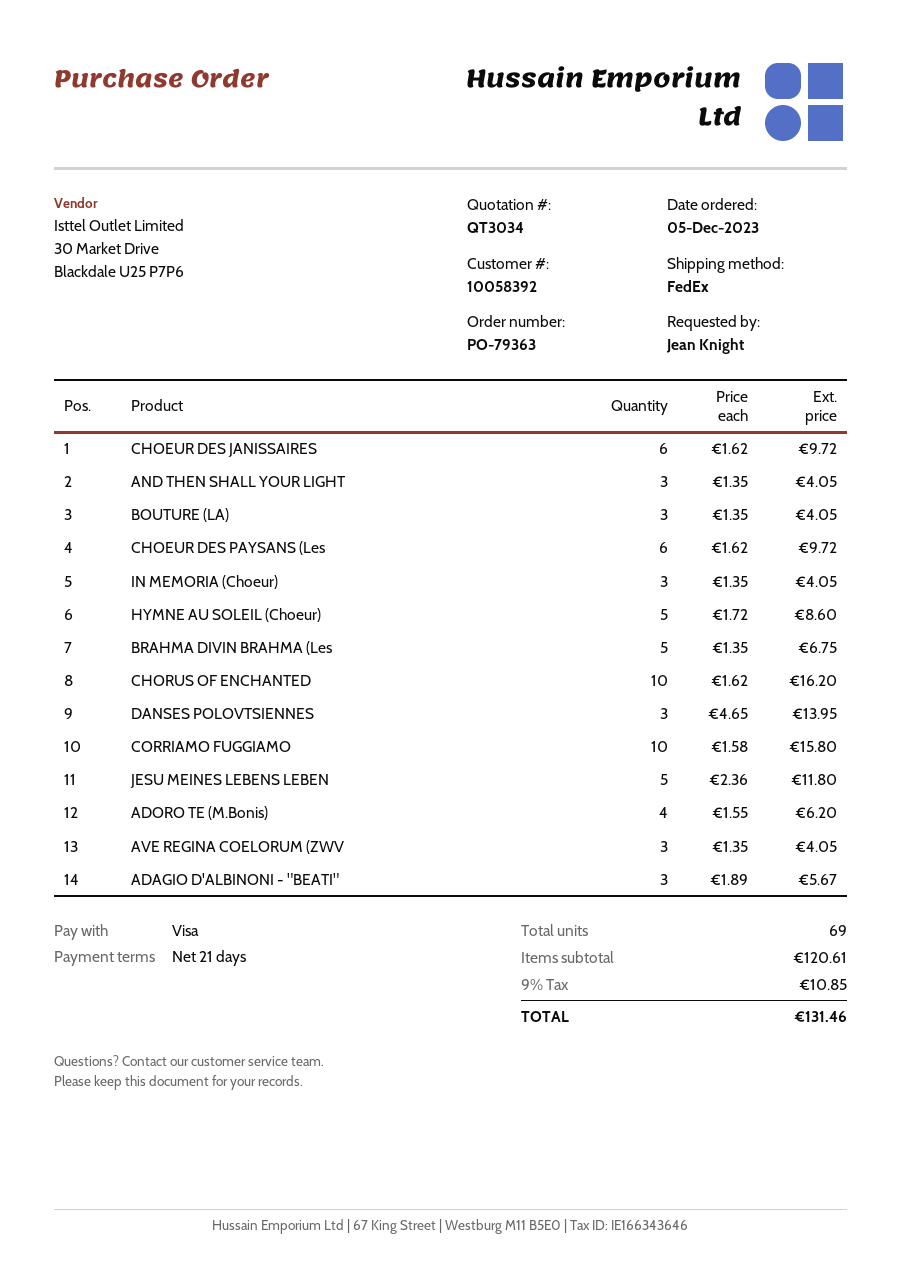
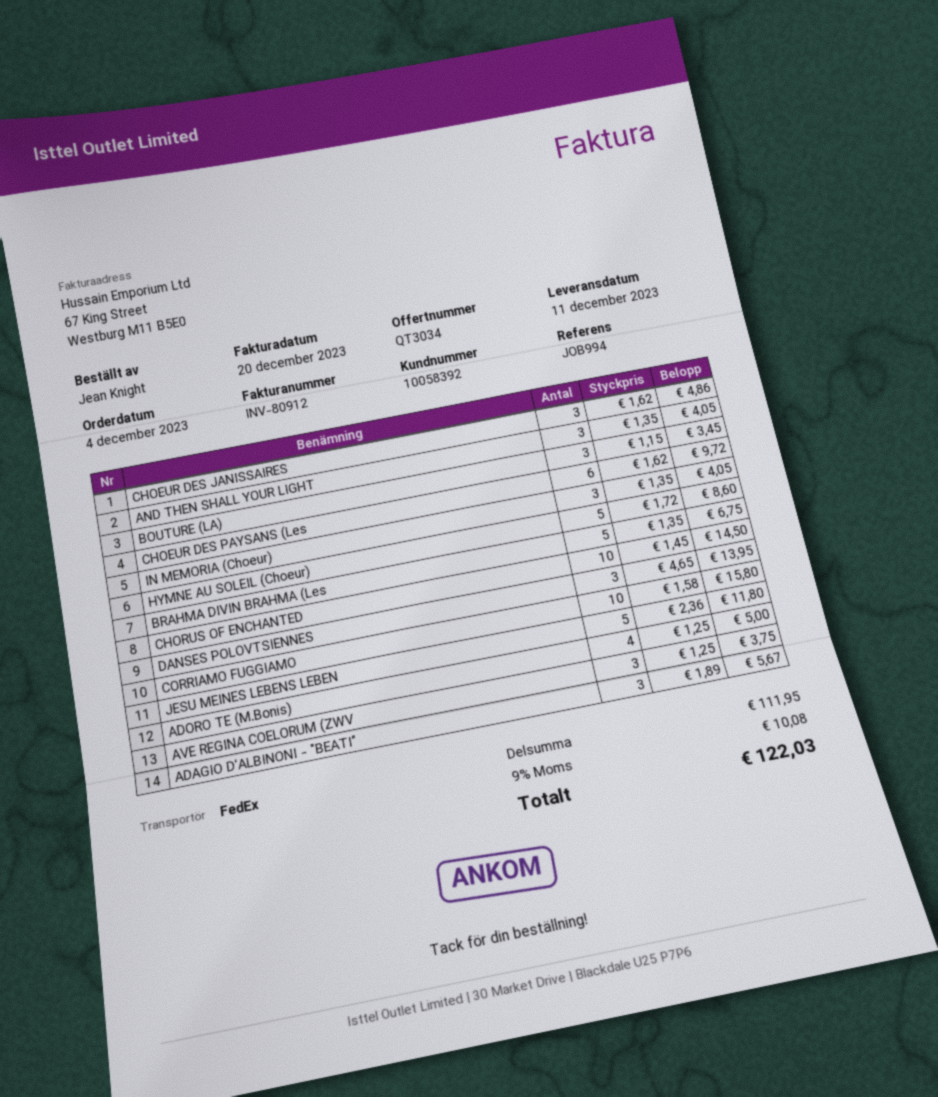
order date: 2023-12-05 -> 2023-12-04
CHOEUR DES JANISSAIRES: 6 x 1.62 = 9.72 -> 3 x 1.62 = 4.86
BOUTURE (LA): 3 x 1.35 = 4.05 -> 3 x 1.15 = 3.45
CHORUS OF ENCHANTED: 10 x 1.62 = 16.20 -> 10 x 1.45 = 14.50
ADORO TE (M.Bonis): 4 x 1.55 = 6.20 -> 4 x 1.25 = 5.00
AVE REGINA COELORUM (ZWV: 3 x 1.35 = 4.05 -> 3 x 1.25 = 3.75
subtotal: 120.61 -> 111.95
tax: 9% = 10.85 -> 9% = 10.08
total: 131.46 -> 122.03

